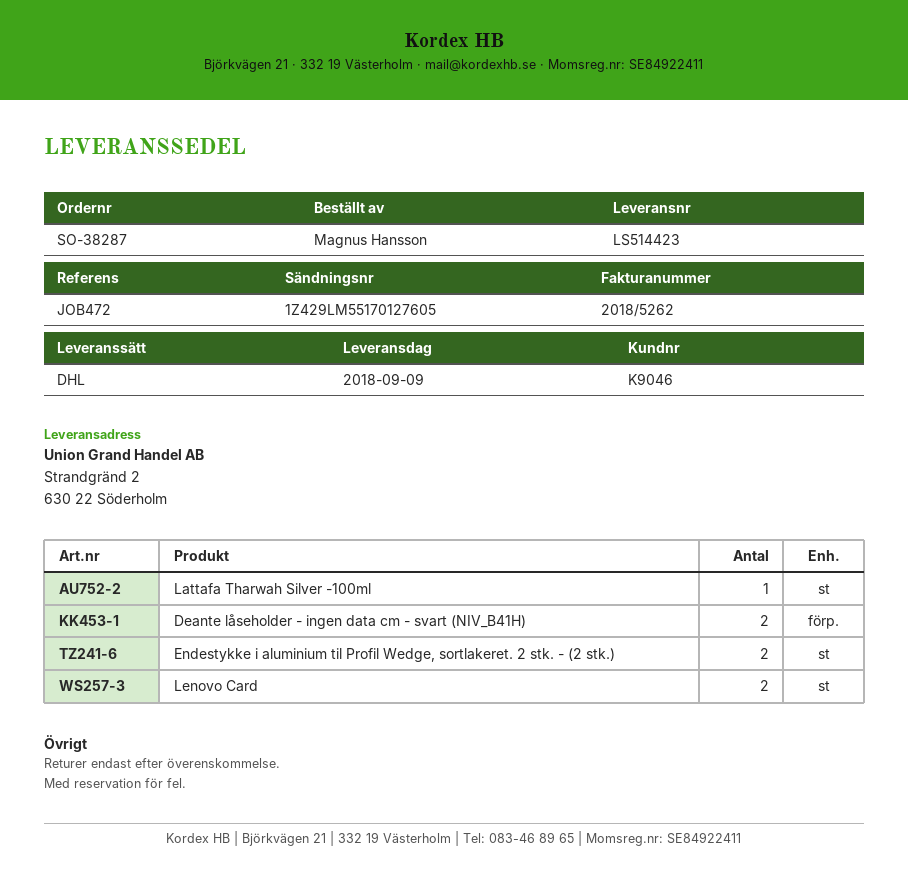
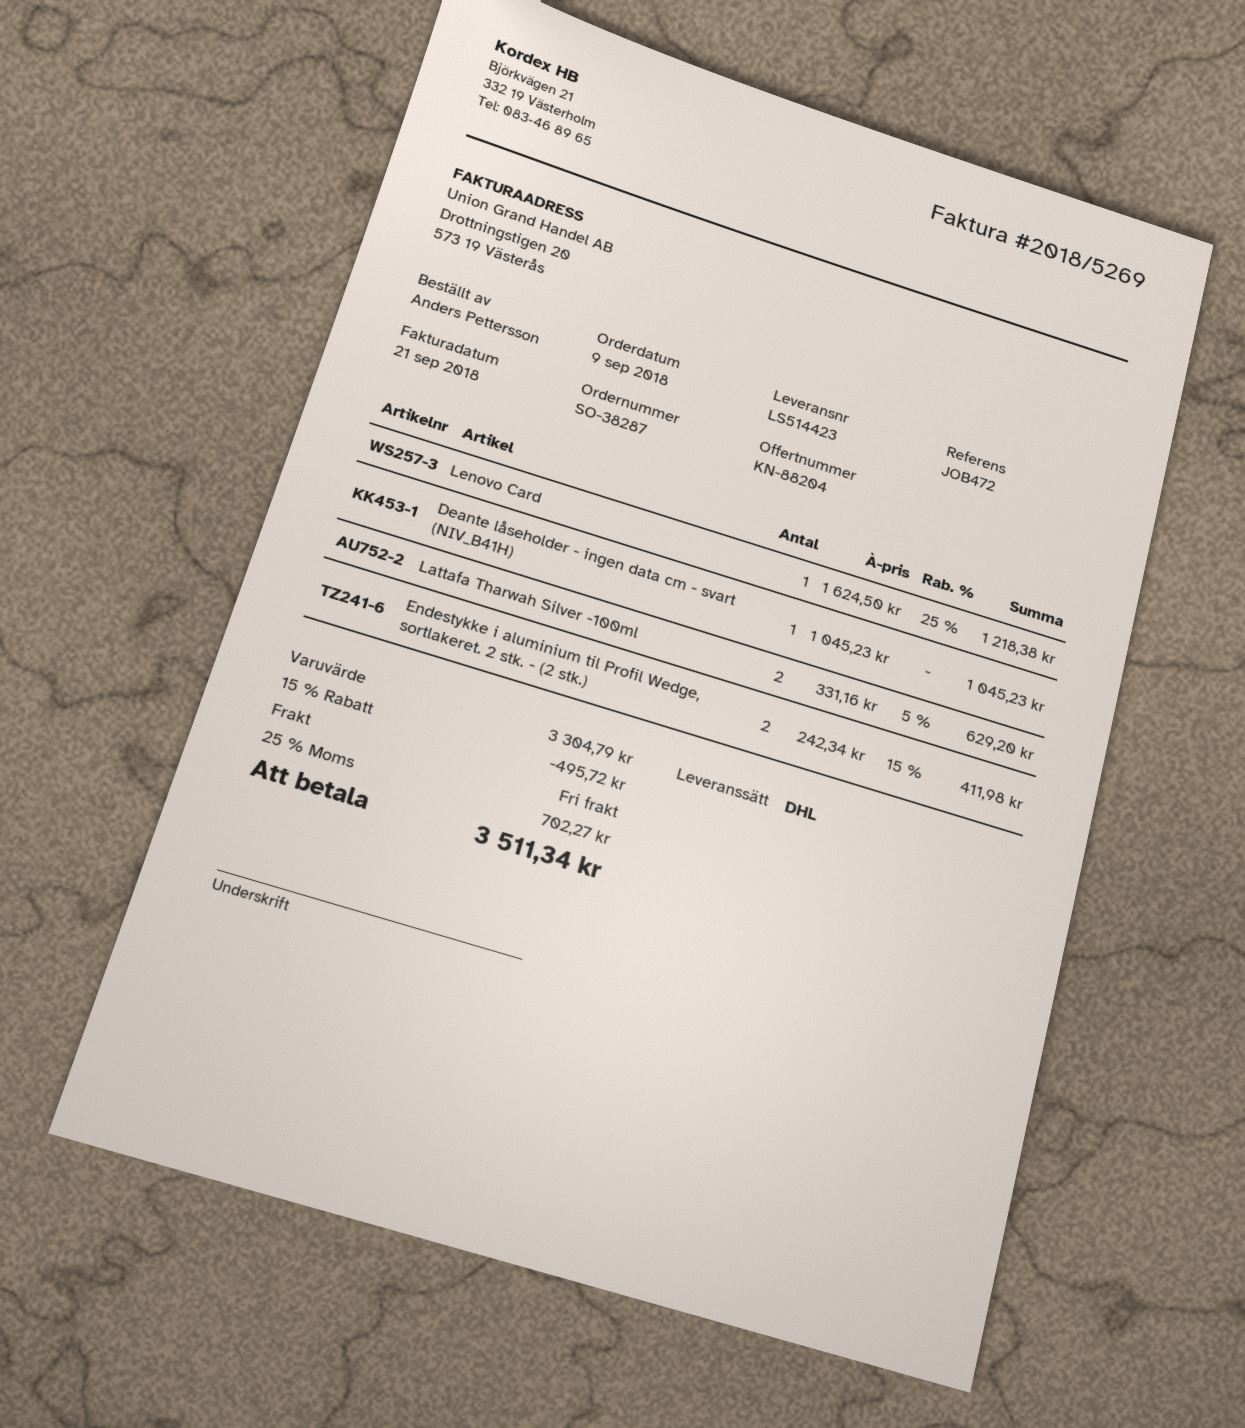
invoice number: 2018/5262 -> 2018/5269
ordered by: Magnus Hansson -> Anders Pettersson
Lattafa Tharwah Silver -100ml: 1 -> 2
Deante låseholder - ingen data cm - svart (NIV_B41H): 2 -> 1
Lenovo Card: 2 -> 1

